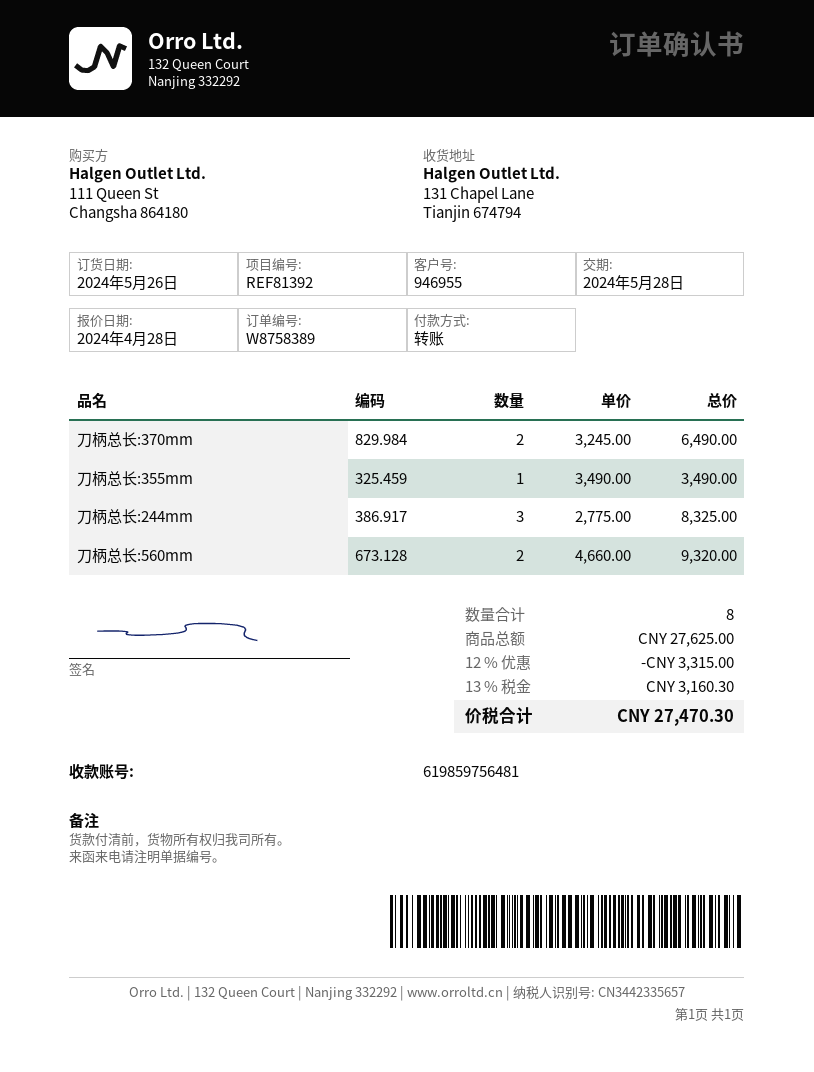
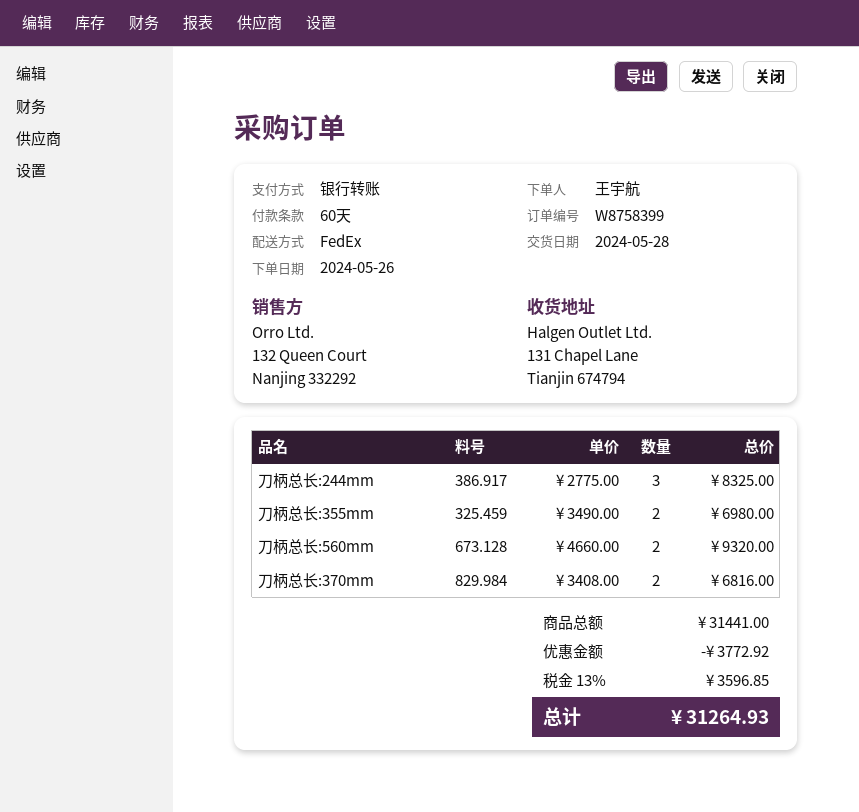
order number: W8758389 -> W8758399
刀柄总长:370mm: 2 x 3245.00 = 6490.00 -> 2 x 3408.00 = 6816.00
刀柄总长:355mm: 1 x 3490.00 = 3490.00 -> 2 x 3490.00 = 6980.00
subtotal: 27625.00 -> 31441.00
discount: 3315.00 -> 3772.92
tax: 13% = 3160.30 -> 13% = 3596.85
total: 27470.30 -> 31264.93

